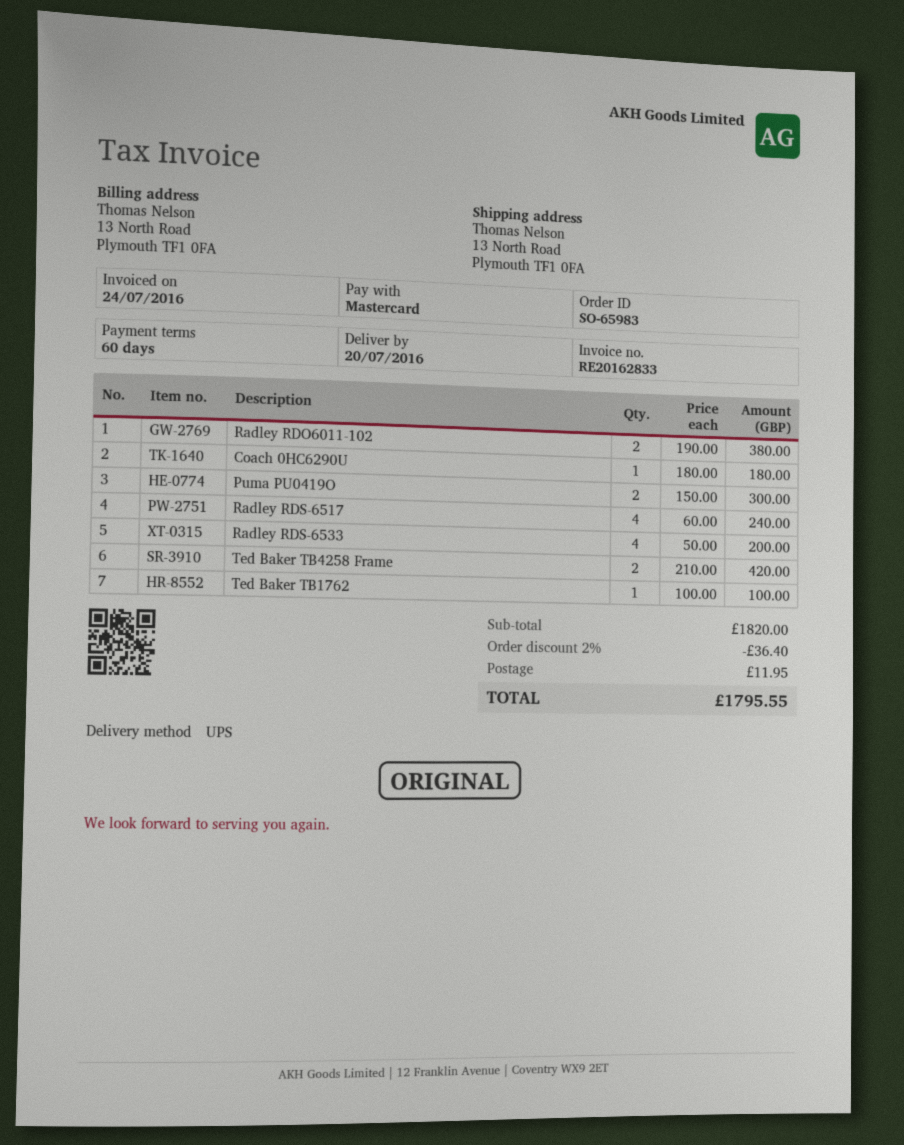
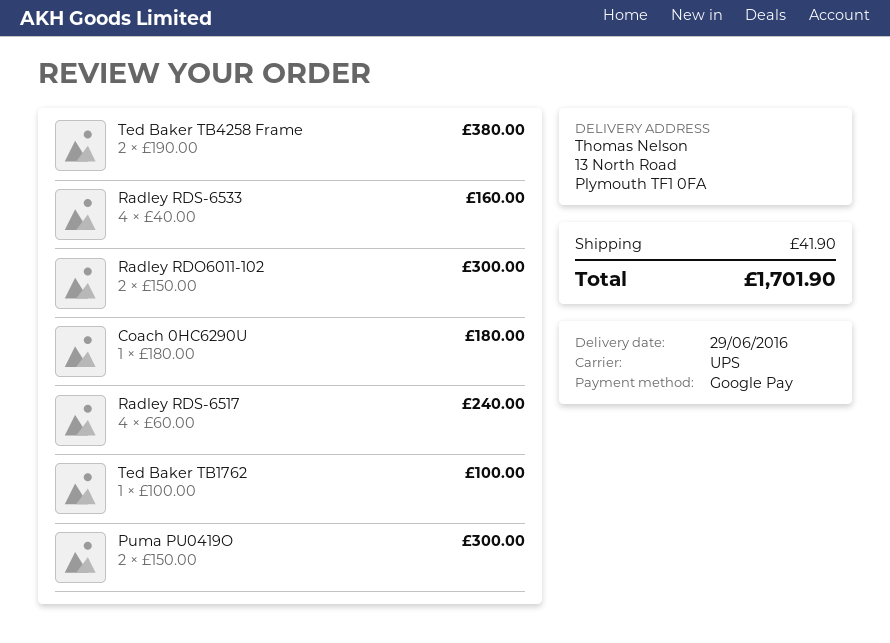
delivery date: 2016-07-20 -> 2016-06-29
payment method: Mastercard -> Google Pay
Radley RDO6011-102: 2 x 190.00 = 380.00 -> 2 x 150.00 = 300.00
Radley RDS-6533: 4 x 50.00 = 200.00 -> 4 x 40.00 = 160.00
Ted Baker TB4258 Frame: 2 x 210.00 = 420.00 -> 2 x 190.00 = 380.00
discount: 2% = 36.40 -> none
shipping: 11.95 -> 41.90
total: 1795.55 -> 1701.90

